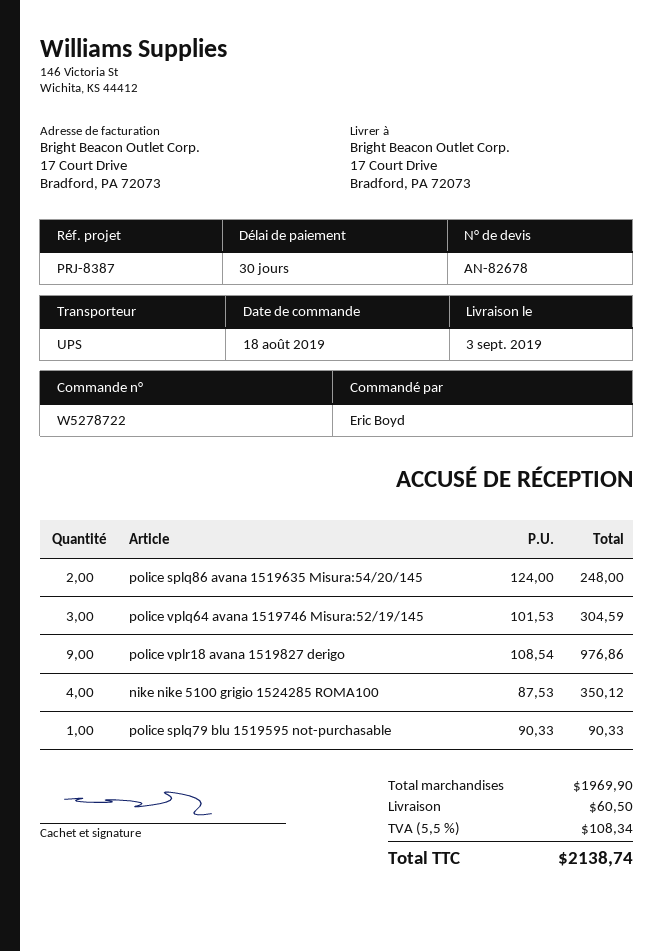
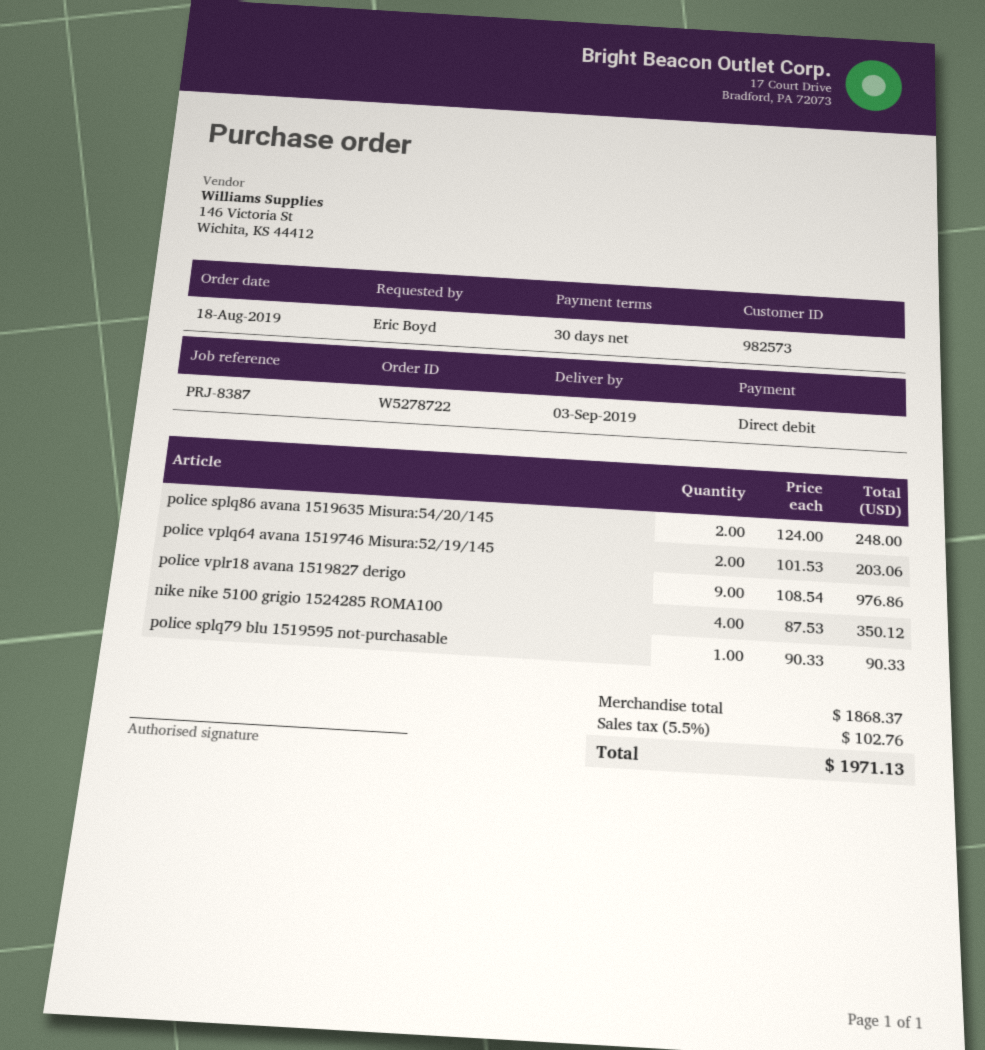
police vplq64 avana 1519746 Misura:52/19/145: 3 x 101.53 = 304.59 -> 2 x 101.53 = 203.06
subtotal: 1969.90 -> 1868.37
shipping: 60.50 -> none
tax: 5.5% = 108.34 -> 5.5% = 102.76
total: 2138.74 -> 1971.13

